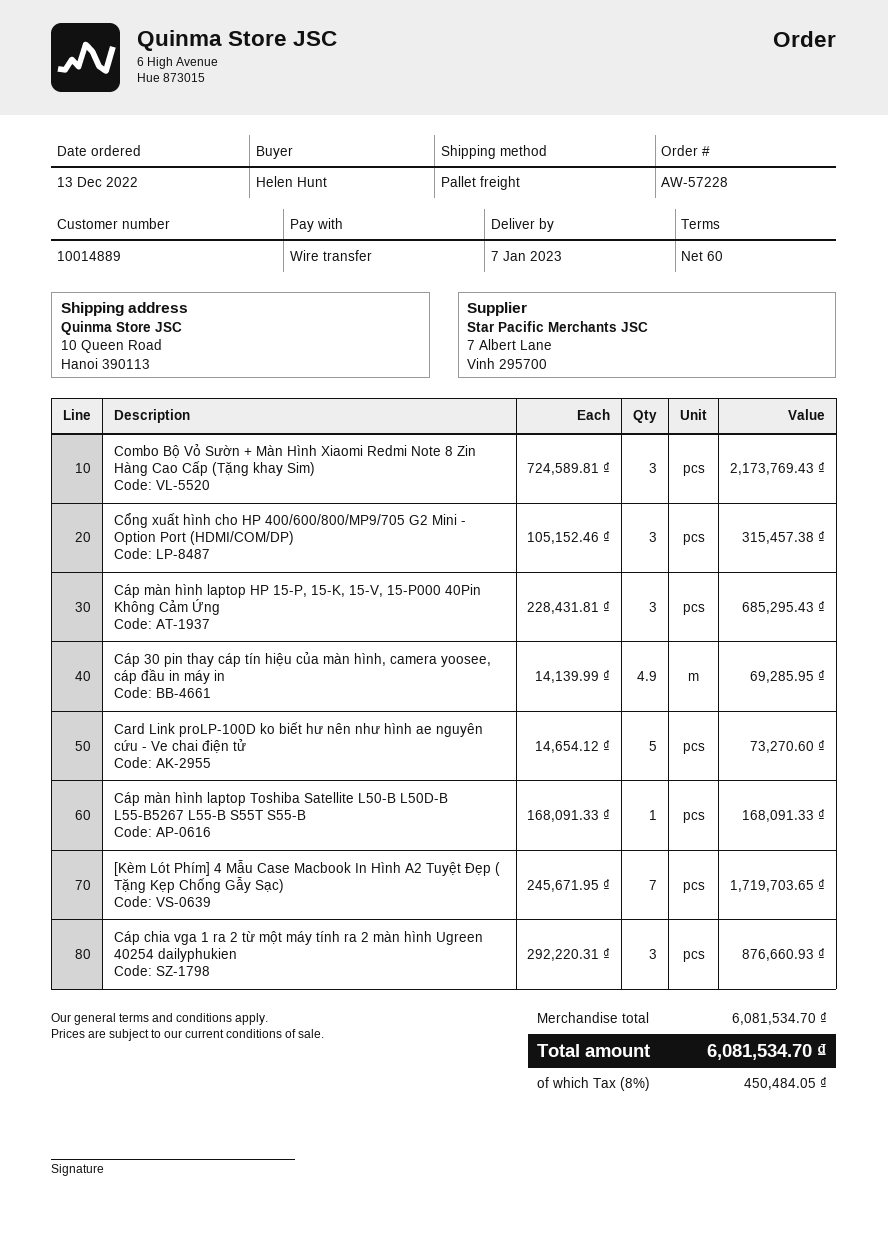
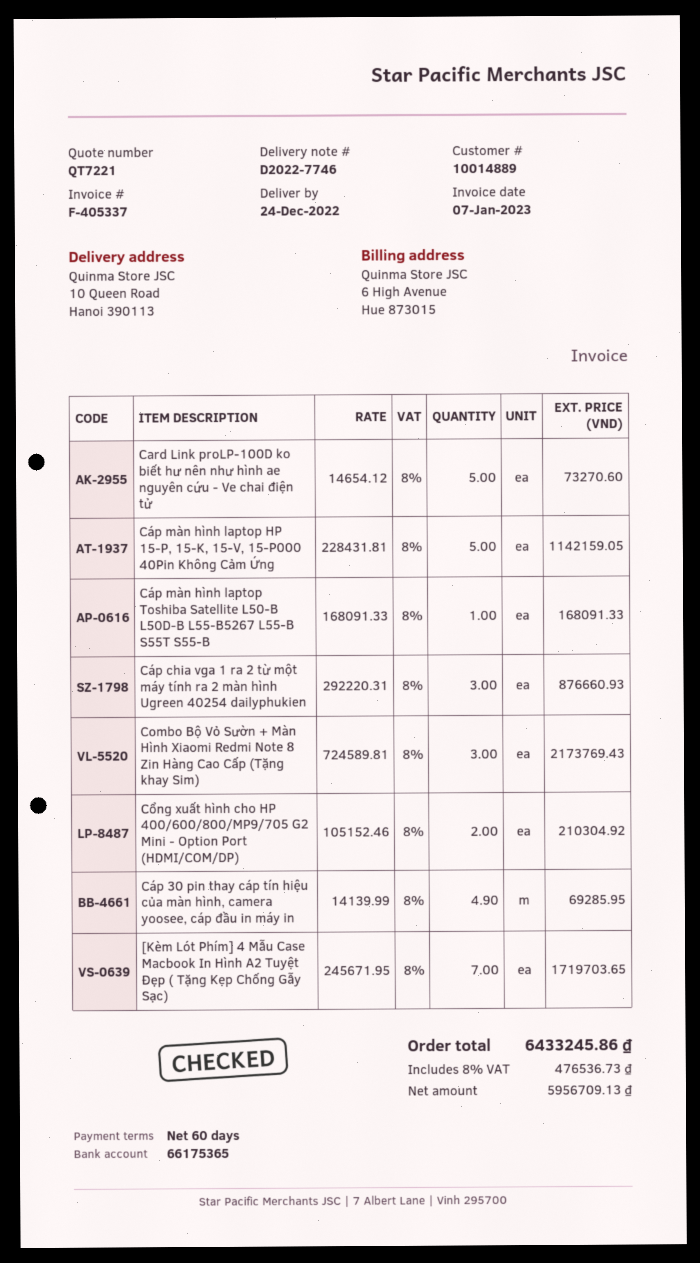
delivery date: 2023-01-07 -> 2022-12-24
Cổng xuất hình cho HP 400/600/800/MP9/705 G2 Mini - Option Port (HDMI/COM/DP): 3 x 105152.46 = 315457.38 -> 2 x 105152.46 = 210304.92
Cáp màn hình laptop HP 15-P, 15-K, 15-V, 15-P000 40Pin Không Cảm Ứng: 3 x 228431.81 = 685295.43 -> 5 x 228431.81 = 1142159.05
tax: 8% = 450484.05 -> 8% = 476536.73
total: 6081534.70 -> 6433245.86

